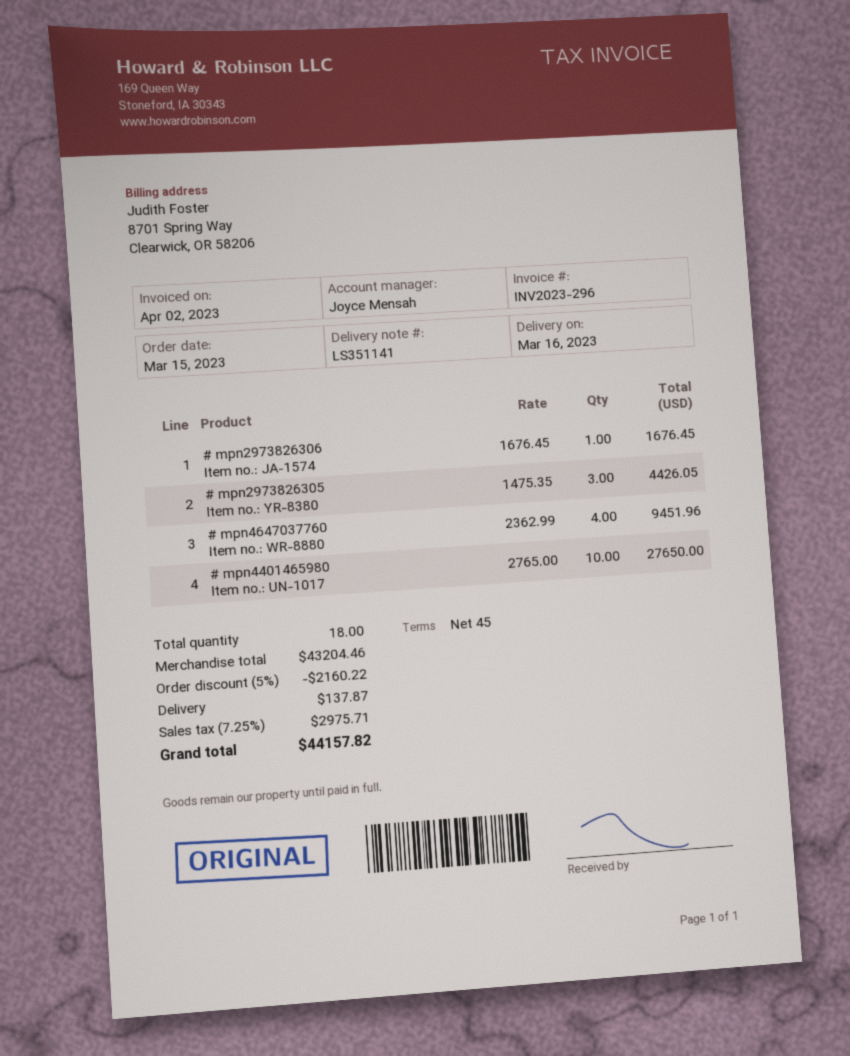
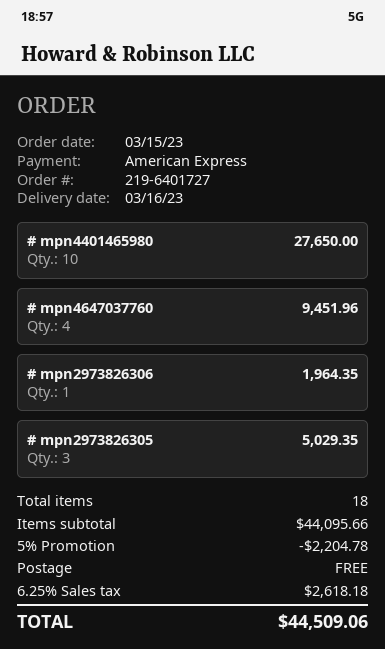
# mpn2973826306: 1 for 1676.45 -> 1 for 1964.35
# mpn2973826305: 3 for 4426.05 -> 3 for 5029.35
subtotal: 43204.46 -> 44095.66
discount: 5% = 2160.22 -> 5% = 2204.78
shipping: 137.87 -> 0.00
tax: 7.25% = 2975.71 -> 6.25% = 2618.18
total: 44157.82 -> 44509.06

